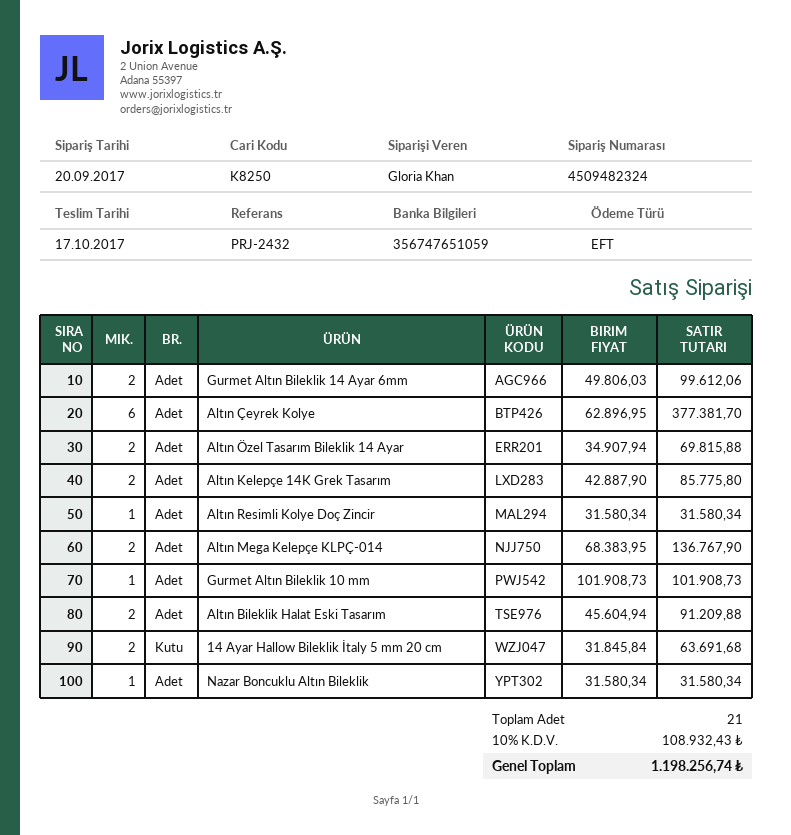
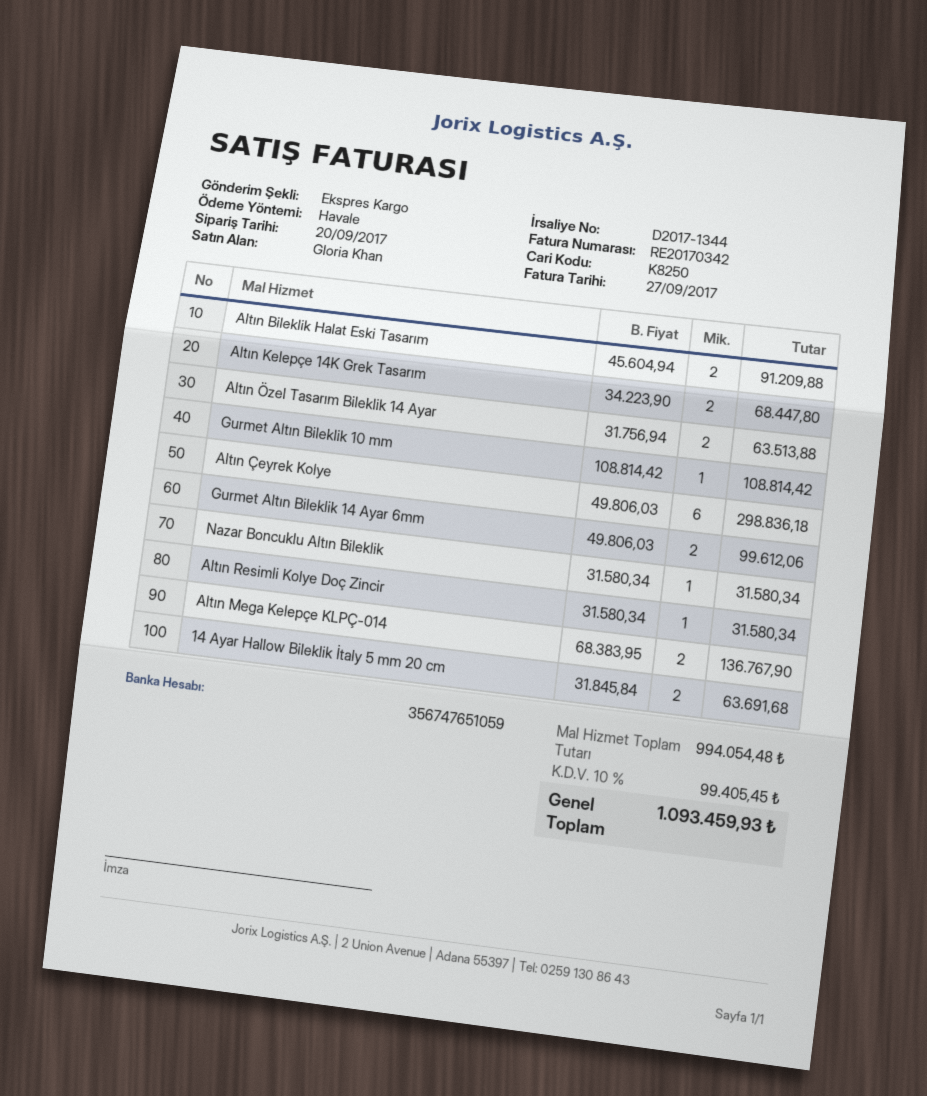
Altın Çeyrek Kolye: 6 x 62896.95 = 377381.70 -> 6 x 49806.03 = 298836.18
Altın Özel Tasarım Bileklik 14 Ayar: 2 x 34907.94 = 69815.88 -> 2 x 31756.94 = 63513.88
Altın Kelepçe 14K Grek Tasarım: 2 x 42887.90 = 85775.80 -> 2 x 34223.90 = 68447.80
Gurmet Altın Bileklik 10 mm: 1 x 101908.73 = 101908.73 -> 1 x 108814.42 = 108814.42
tax: 10% = 108932.43 -> 10% = 99405.45
total: 1198256.74 -> 1093459.93

